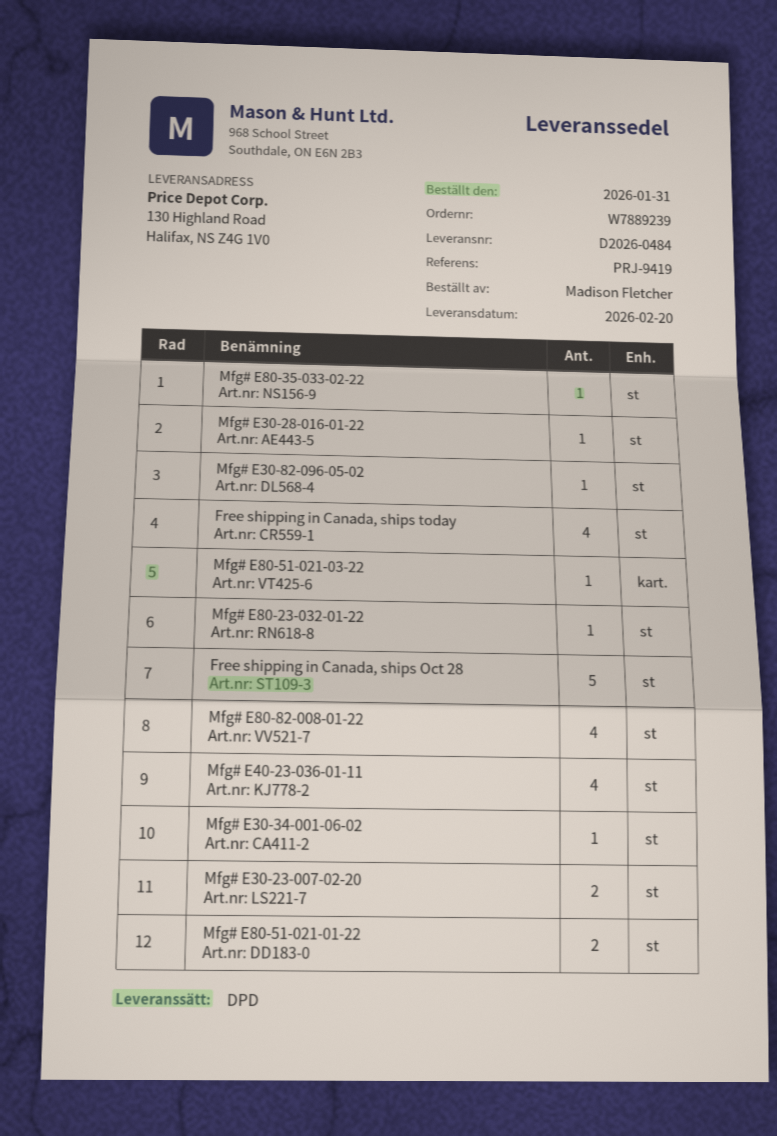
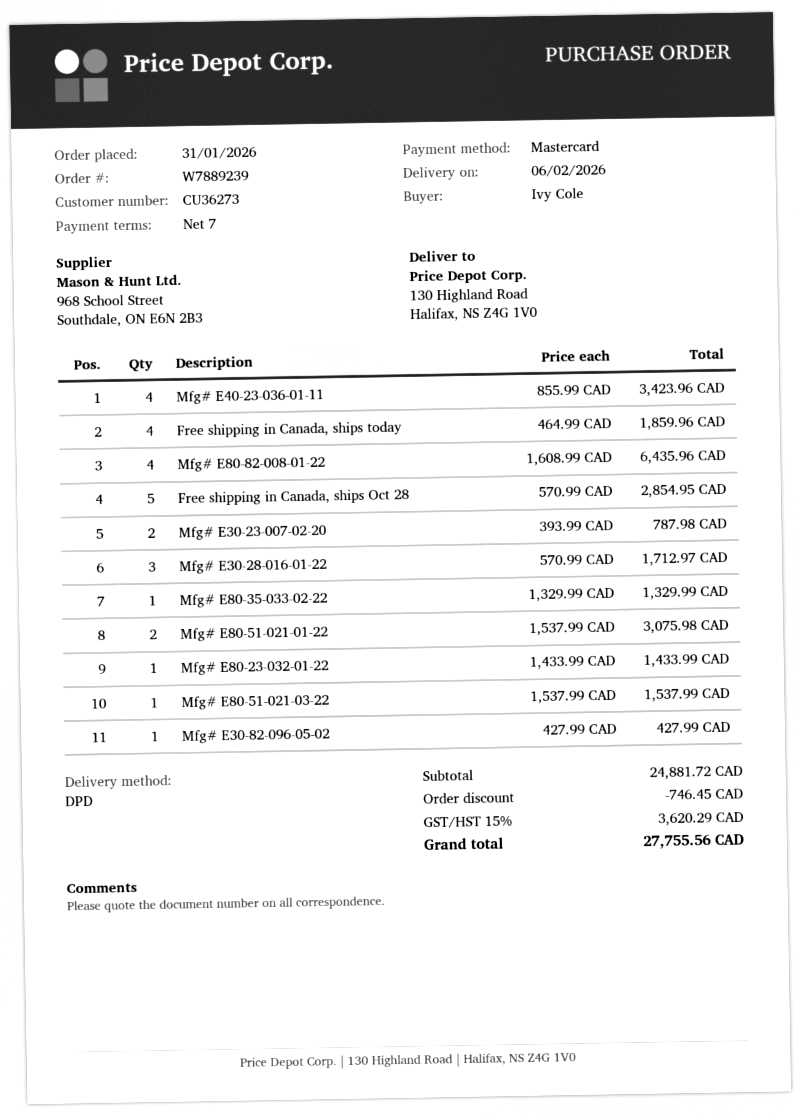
delivery date: 2026-02-20 -> 2026-02-06
ordered by: Madison Fletcher -> Ivy Cole
Mfg# E30-28-016-01-22: 1 -> 3
Mfg# E30-34-001-06-02: 1 -> none

